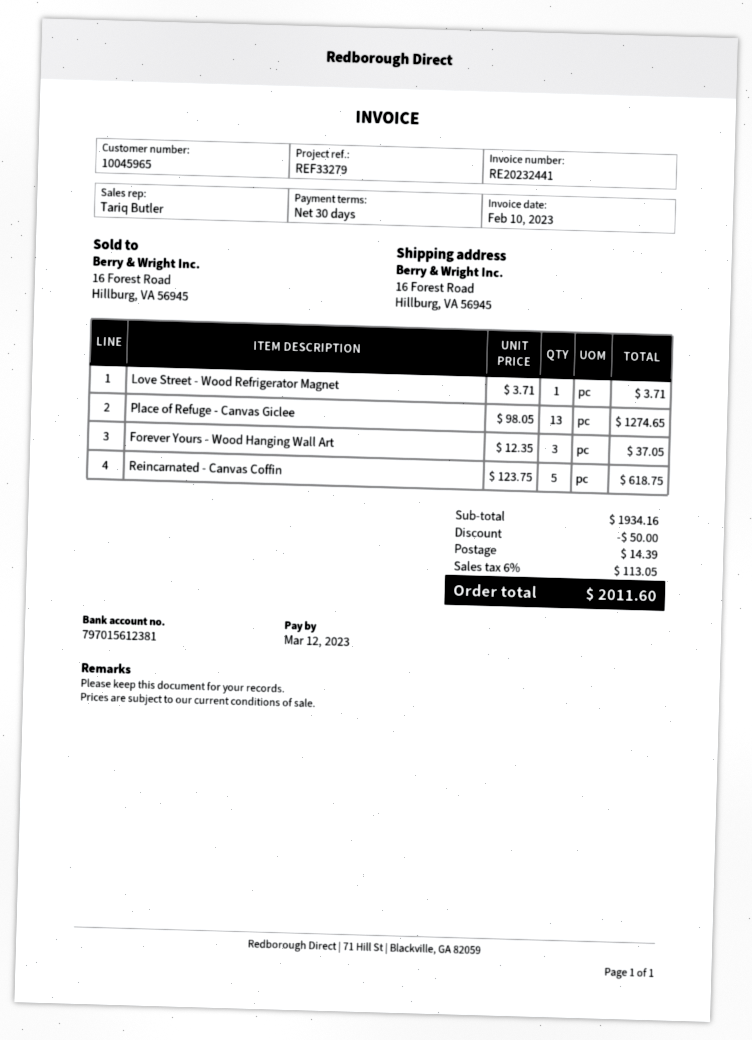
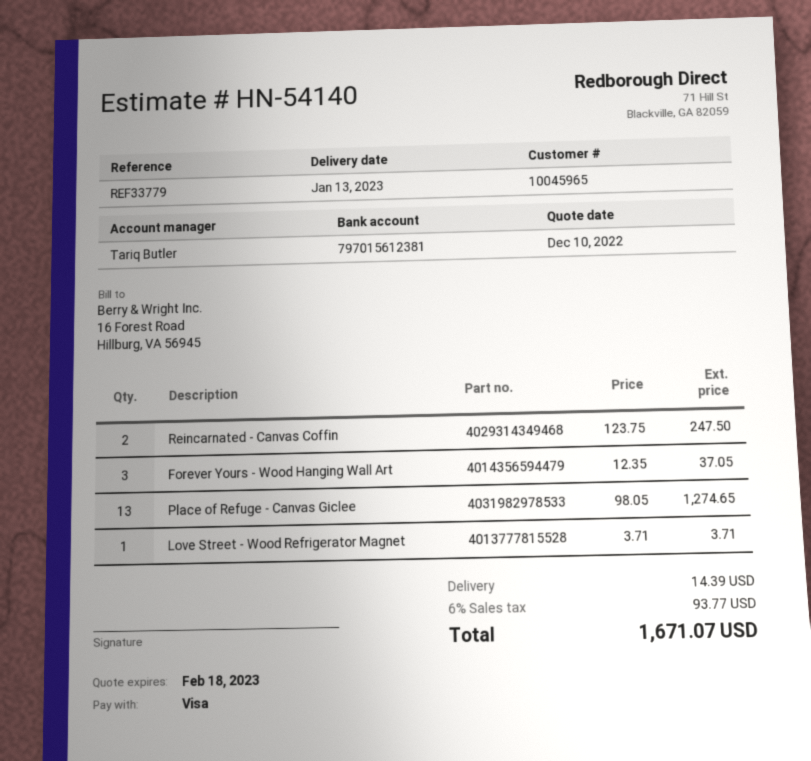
reference: REF33279 -> REF33779
Reincarnated - Canvas Coffin: 5 x 123.75 = 618.75 -> 2 x 123.75 = 247.50
discount: 50.00 -> none
tax: 6% = 113.05 -> 6% = 93.77
total: 2011.60 -> 1671.07

